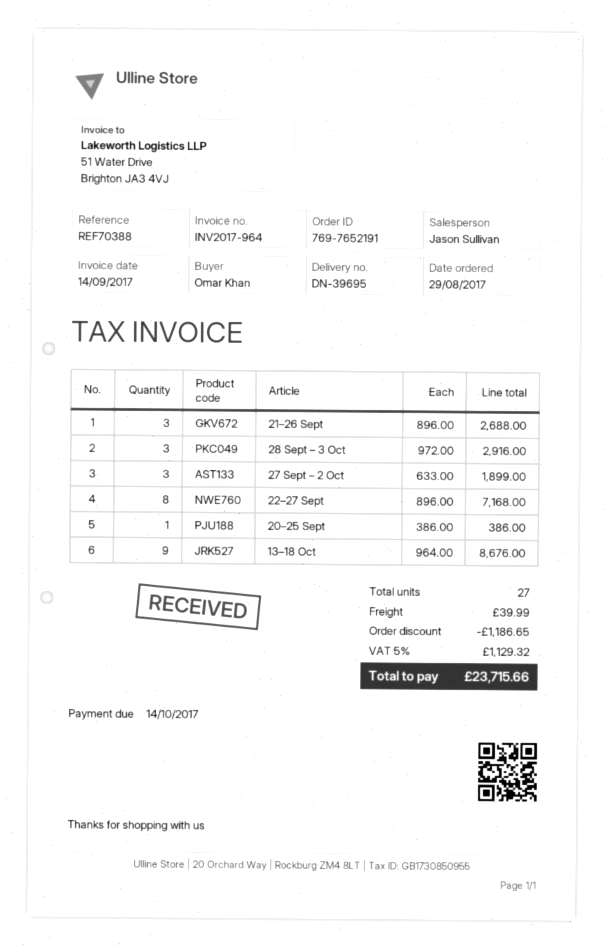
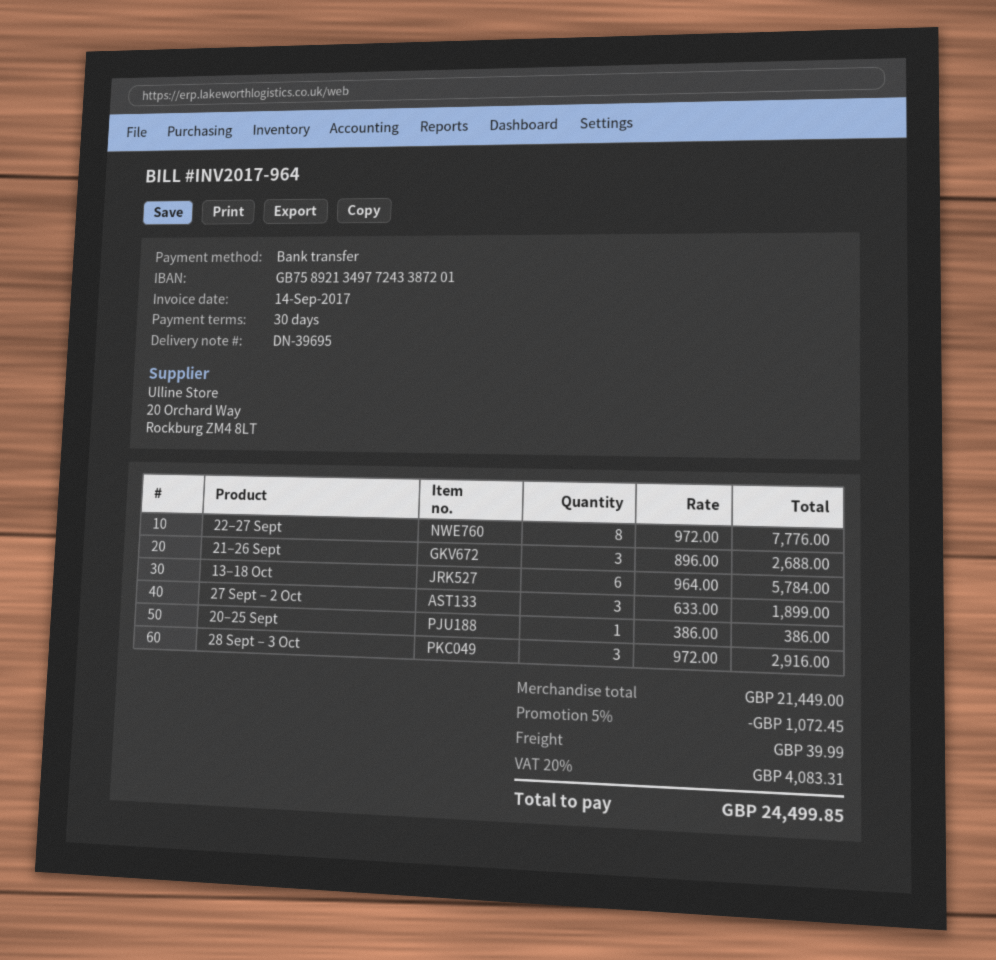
22–27 Sept: 8 x 896.00 = 7168.00 -> 8 x 972.00 = 7776.00
13–18 Oct: 9 x 964.00 = 8676.00 -> 6 x 964.00 = 5784.00
discount: 1186.65 -> 1072.45
tax: 5% = 1129.32 -> 20% = 4083.31
total: 23715.66 -> 24499.85

